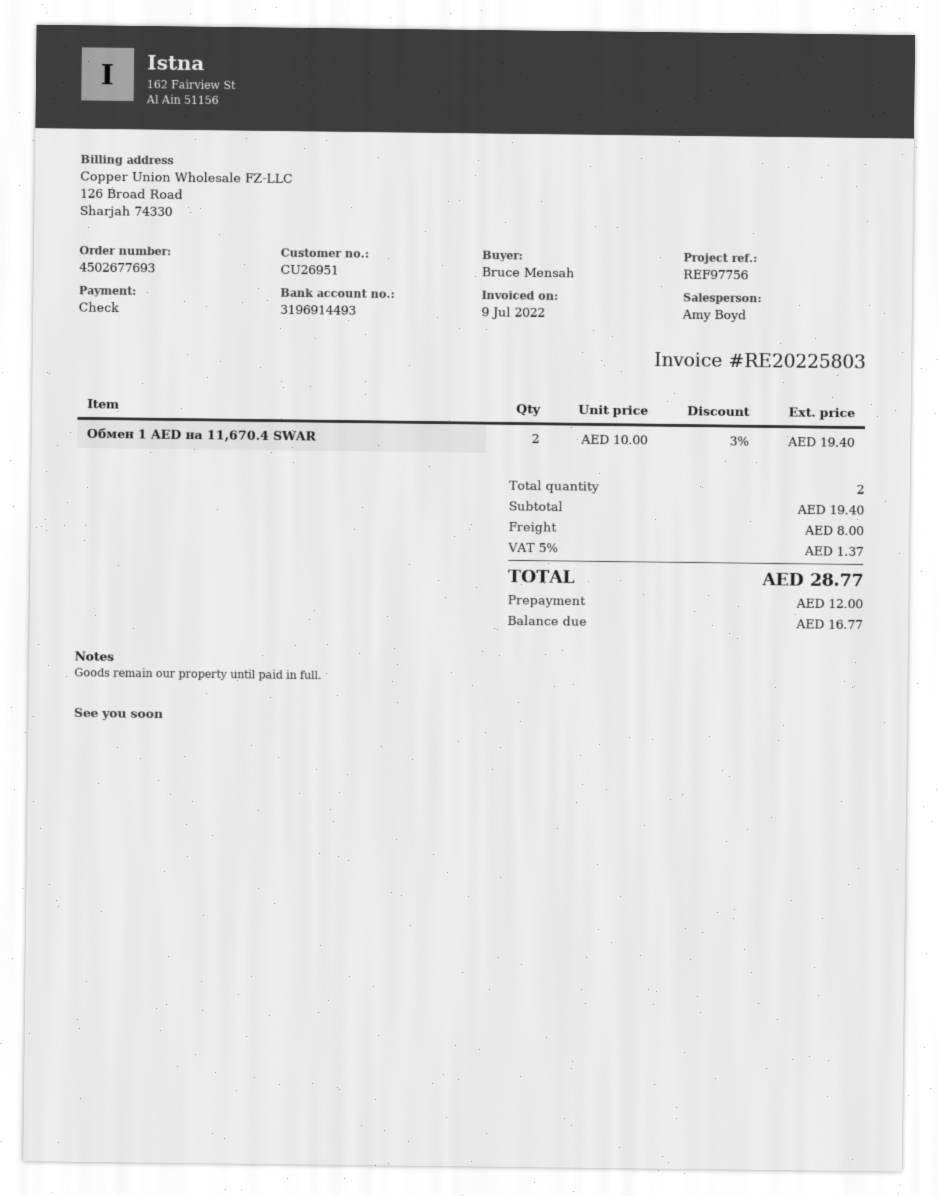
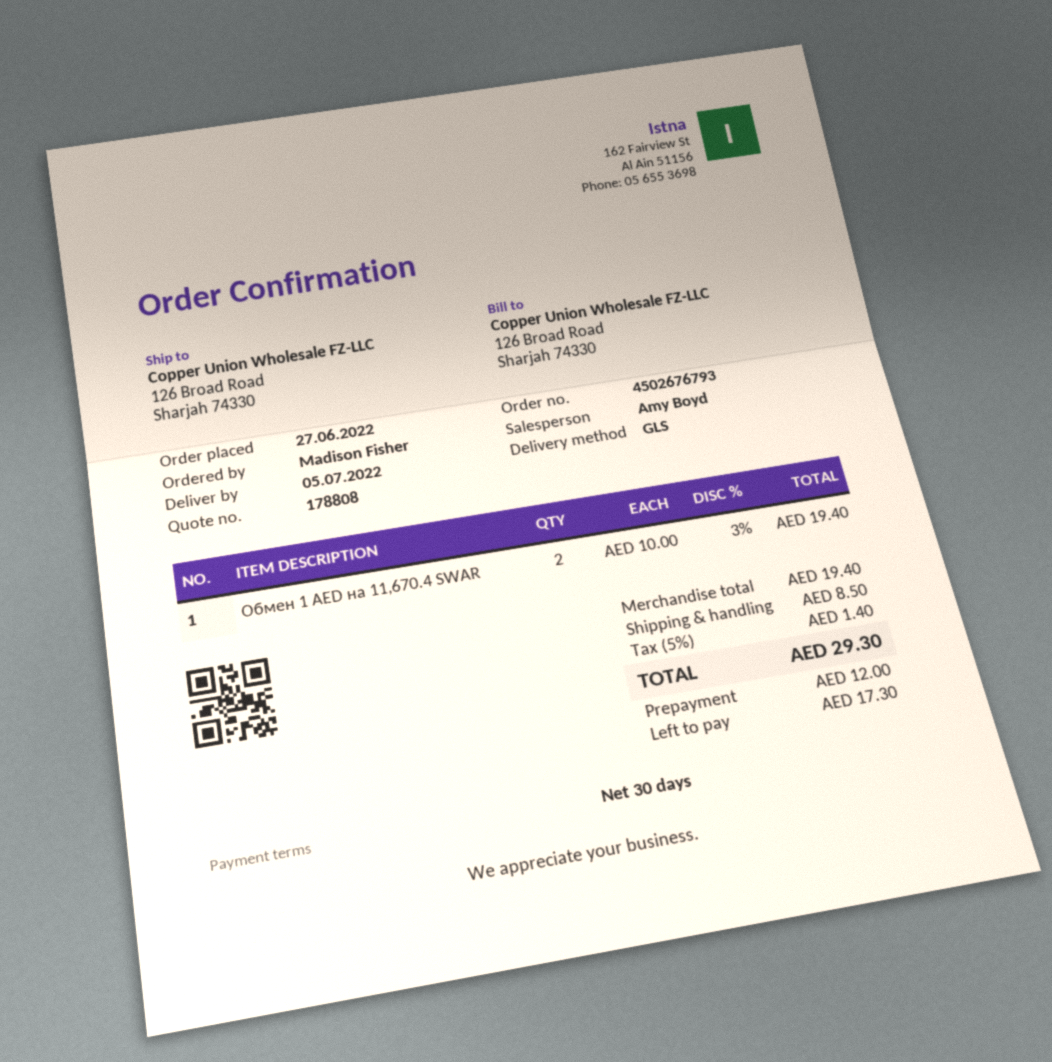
order number: 4502677693 -> 4502676793
ordered by: Bruce Mensah -> Madison Fisher
shipping: 8.00 -> 8.50
tax: 5% = 1.37 -> 5% = 1.40
total: 28.77 -> 29.30
balance: 16.77 -> 17.30

